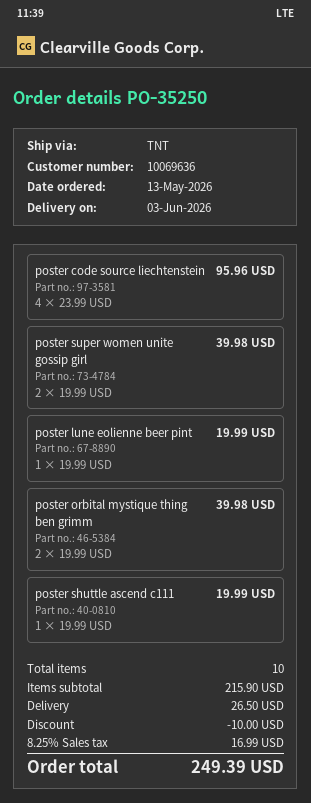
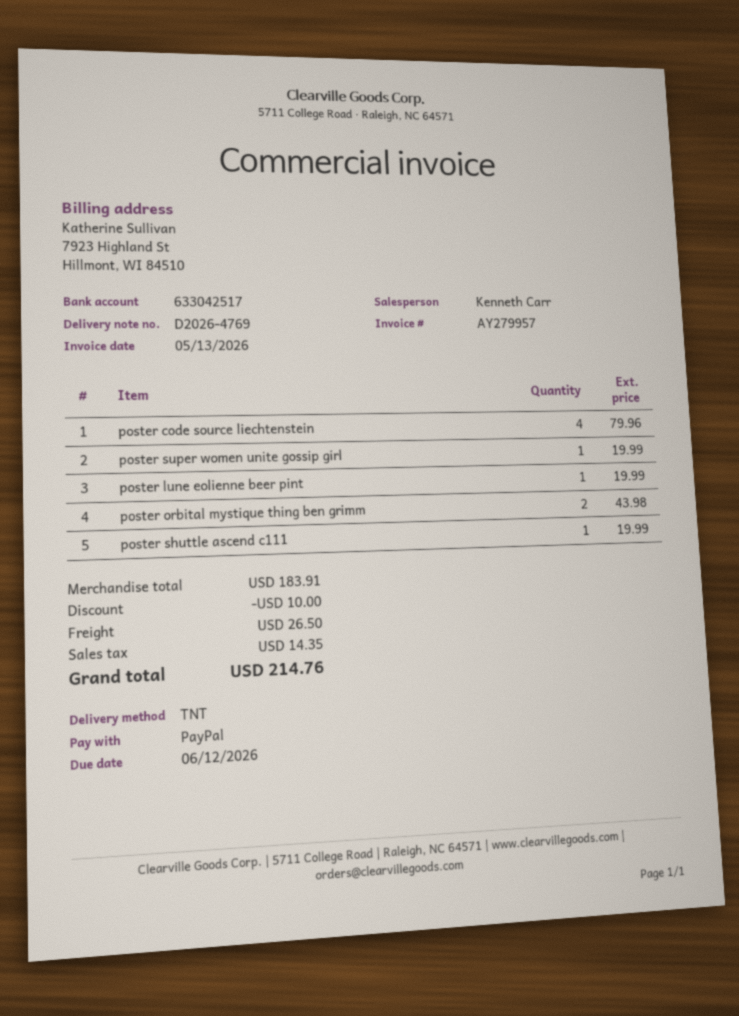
poster code source liechtenstein: 4 for 95.96 -> 4 for 79.96
poster super women unite gossip girl: 2 for 39.98 -> 1 for 19.99
poster orbital mystique thing ben grimm: 2 for 39.98 -> 2 for 43.98
subtotal: 215.90 -> 183.91
tax: 16.99 -> 14.35
total: 249.39 -> 214.76

